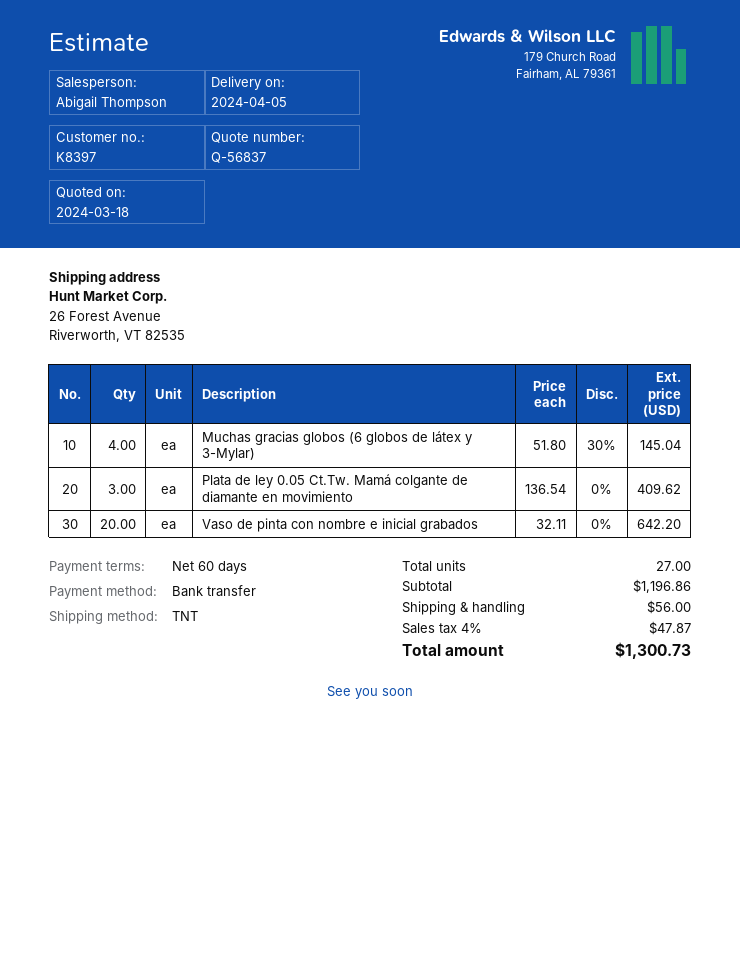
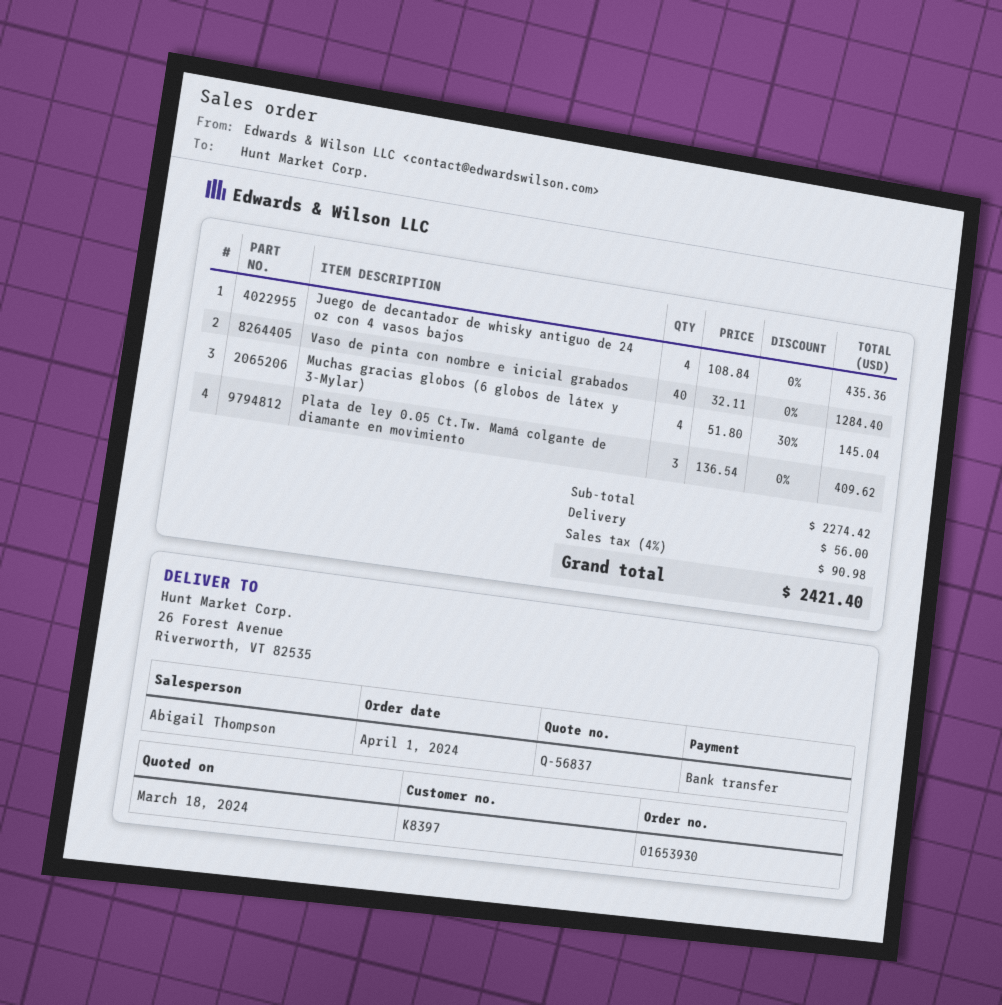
Vaso de pinta con nombre e inicial grabados: 20 x 32.11 = 642.20 -> 40 x 32.11 = 1284.40
Juego de decantador de whisky antiguo de 24 oz con 4 vasos bajos: none -> 4 x 108.84 = 435.36
subtotal: 1196.86 -> 2274.42
tax: 4% = 47.87 -> 4% = 90.98
total: 1300.73 -> 2421.40

